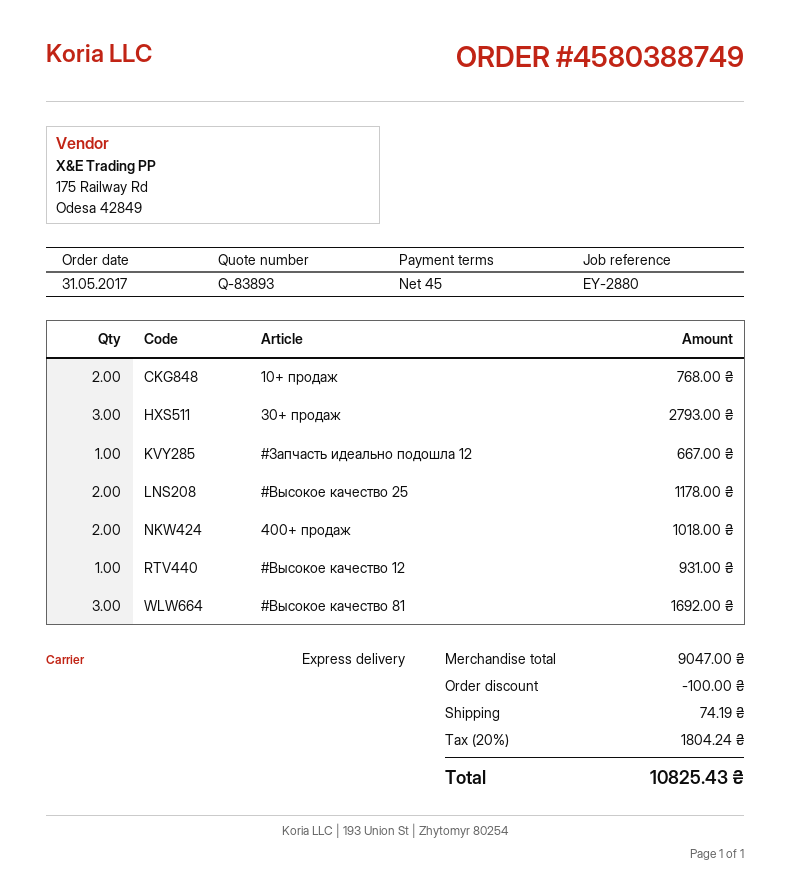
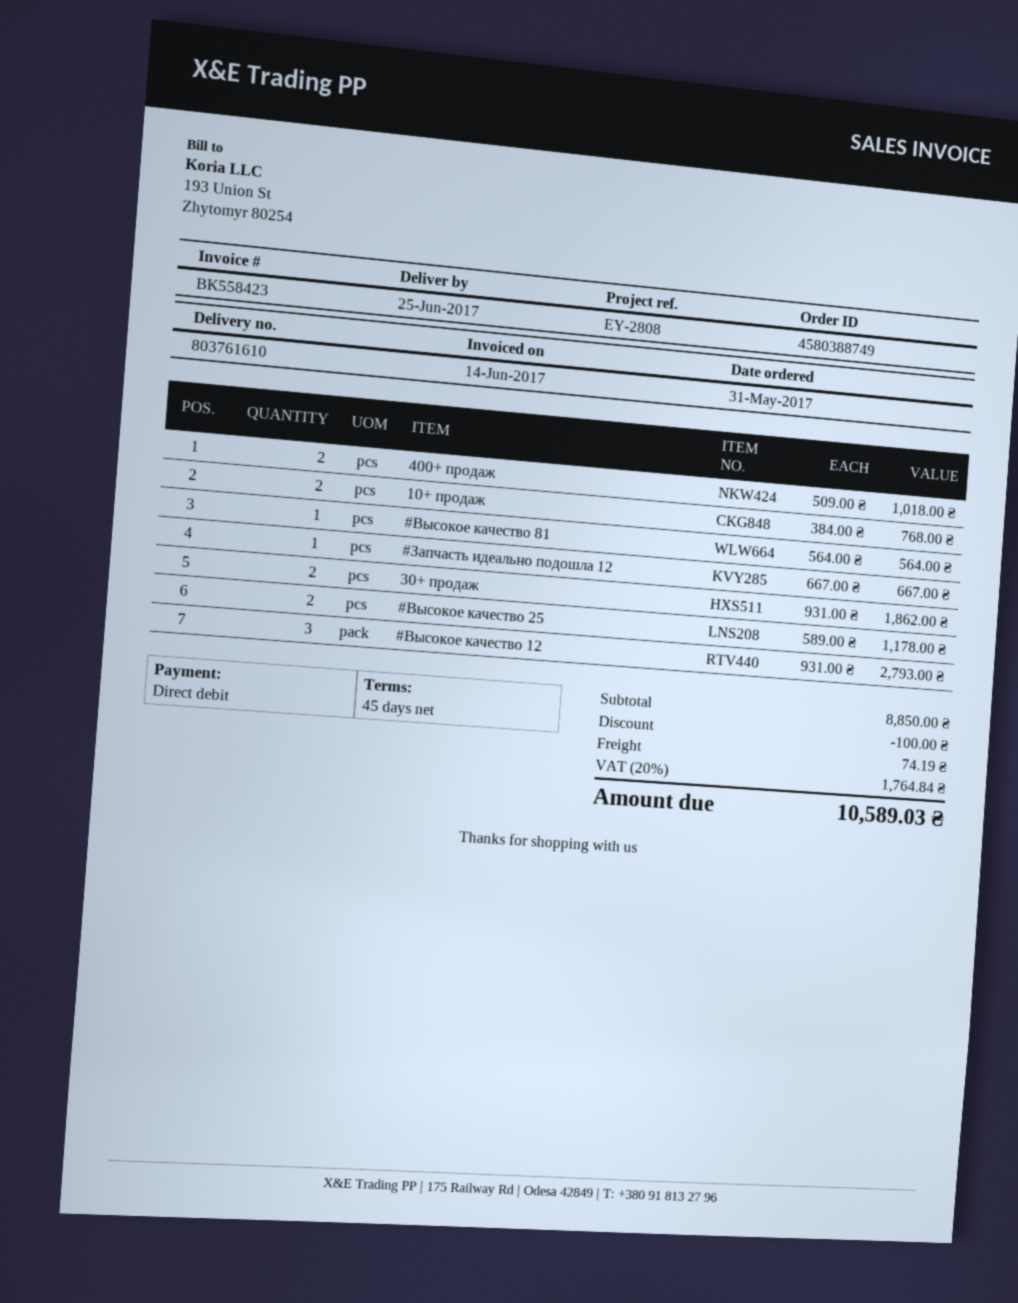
reference: EY-2880 -> EY-2808
30+ продаж: 3 for 2793.00 -> 2 for 1862.00
#Высокое качество 12: 1 for 931.00 -> 3 for 2793.00
#Высокое качество 81: 3 for 1692.00 -> 1 for 564.00
subtotal: 9047.00 -> 8850.00
tax: 20% = 1804.24 -> 20% = 1764.84
total: 10825.43 -> 10589.03

